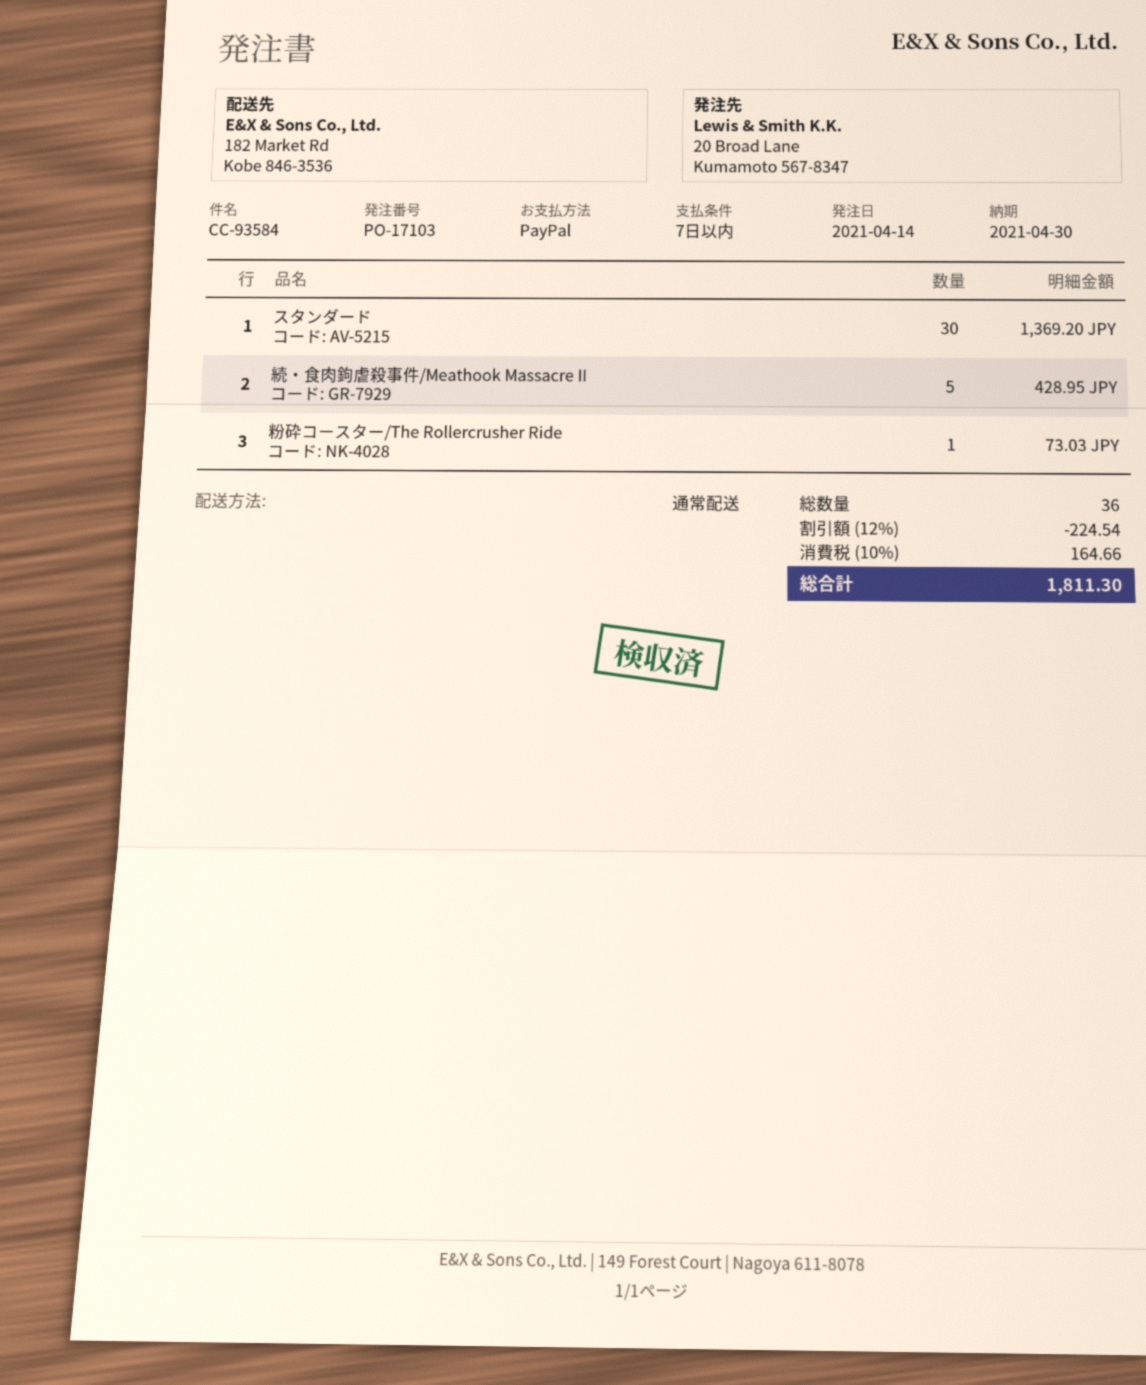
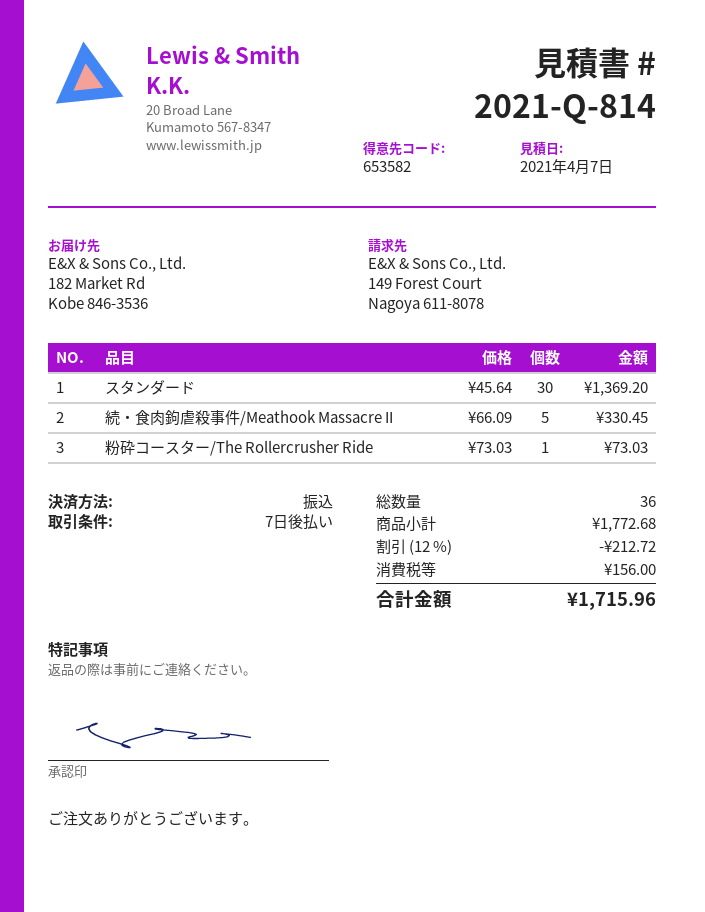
payment method: PayPal -> bank transfer
続・食肉鉤虐殺事件/Meathook Massacre II: 5 for 428.95 -> 5 for 330.45
discount: 12% = 224.54 -> 12% = 212.72
tax: 164.66 -> 156.00
total: 1811.30 -> 1715.96

